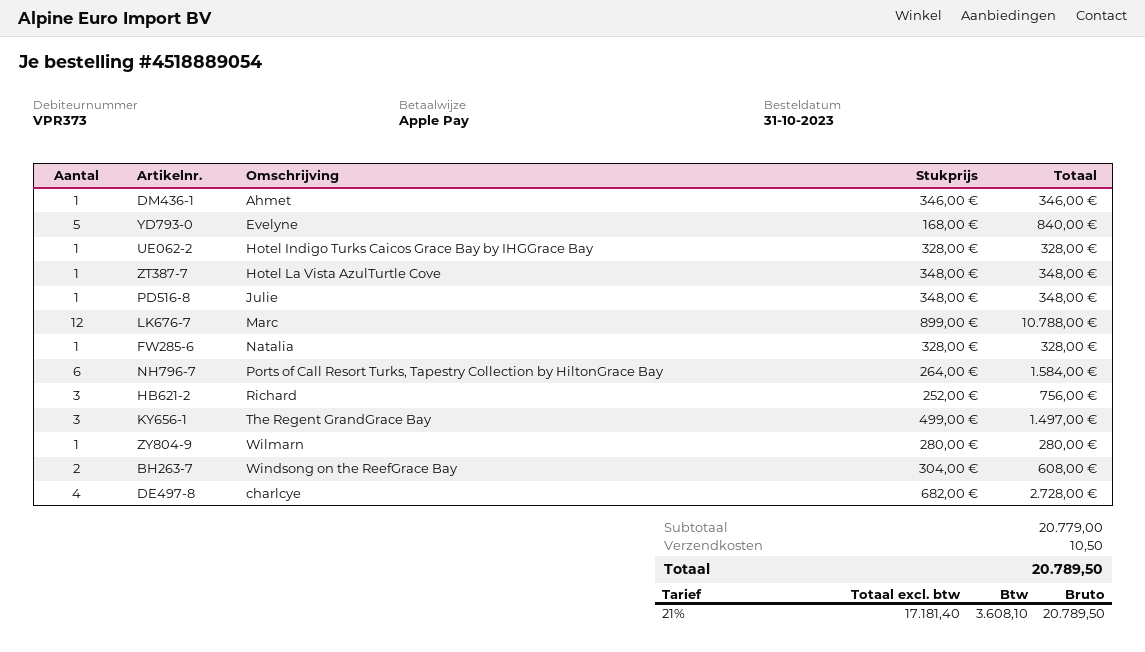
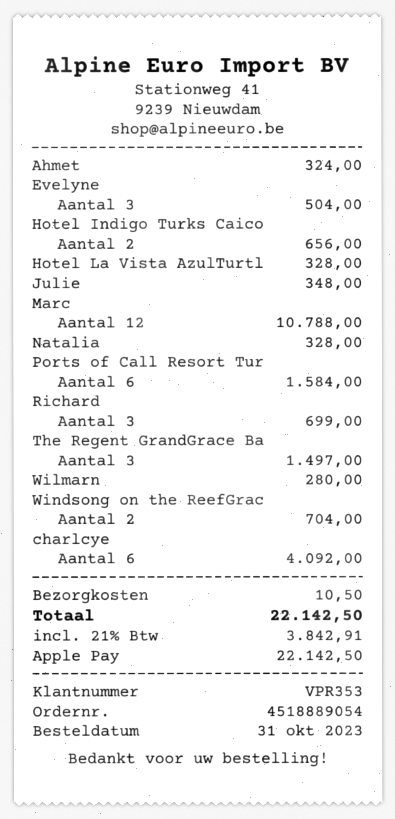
customer number: VPR373 -> VPR353
Ahmet: 1 for 346.00 -> 1 for 324.00
Evelyne: 5 for 840.00 -> 3 for 504.00
Hotel Indigo Turks Caicos Grace Bay by IHGGrace Bay: 1 for 328.00 -> 2 for 656.00
Hotel La Vista AzulTurtle Cove: 1 for 348.00 -> 1 for 328.00
Richard: 3 for 756.00 -> 3 for 699.00
Windsong on the ReefGrace Bay: 2 for 608.00 -> 2 for 704.00
charlcye: 4 for 2728.00 -> 6 for 4092.00
tax: 21% = 3608.10 -> 21% = 3842.91
total: 20789.50 -> 22142.50

